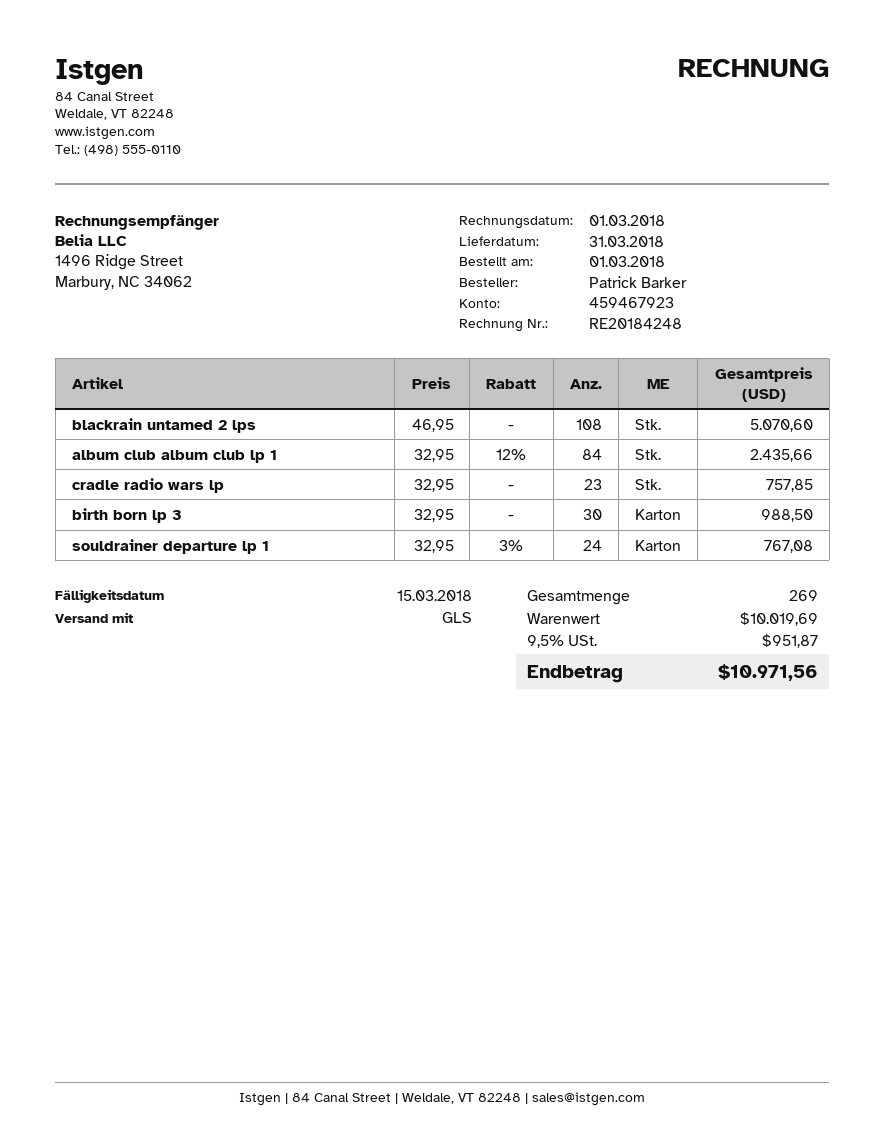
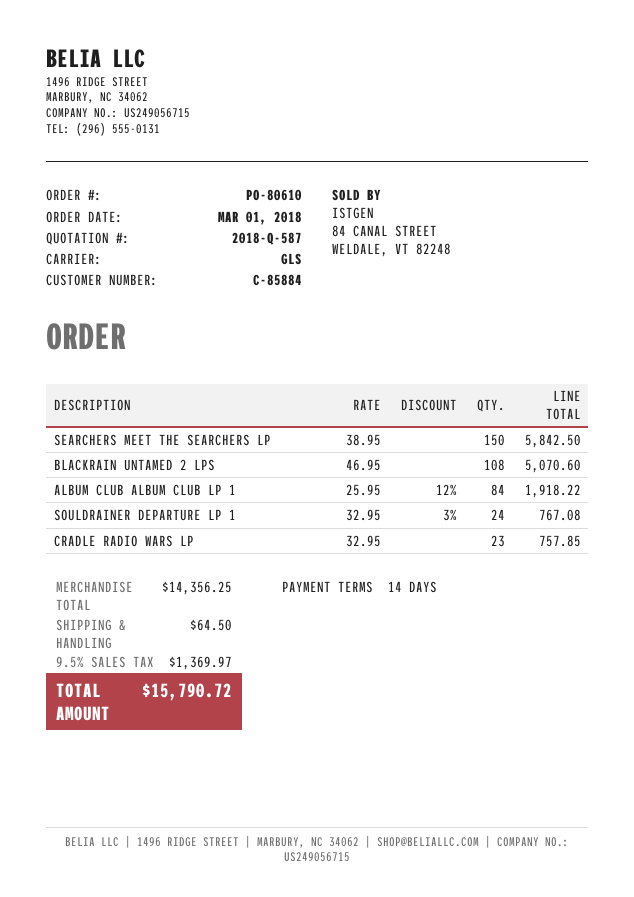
album club album club lp 1: 84 x 32.95 - 12% = 2435.66 -> 84 x 25.95 - 12% = 1918.22
birth born lp 3: 30 x 32.95 = 988.50 -> none
SEARCHERS MEET THE SEARCHERS LP: none -> 150 x 38.95 = 5842.50
subtotal: 10019.69 -> 14356.25
shipping: none -> 64.50
tax: 9.5% = 951.87 -> 9.5% = 1369.97
total: 10971.56 -> 15790.72

